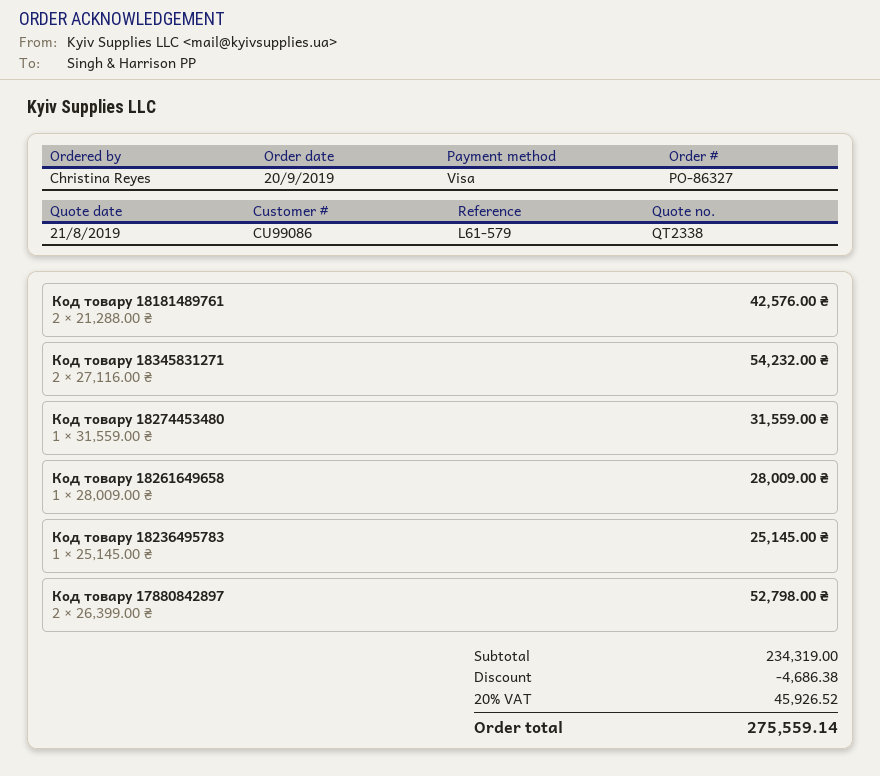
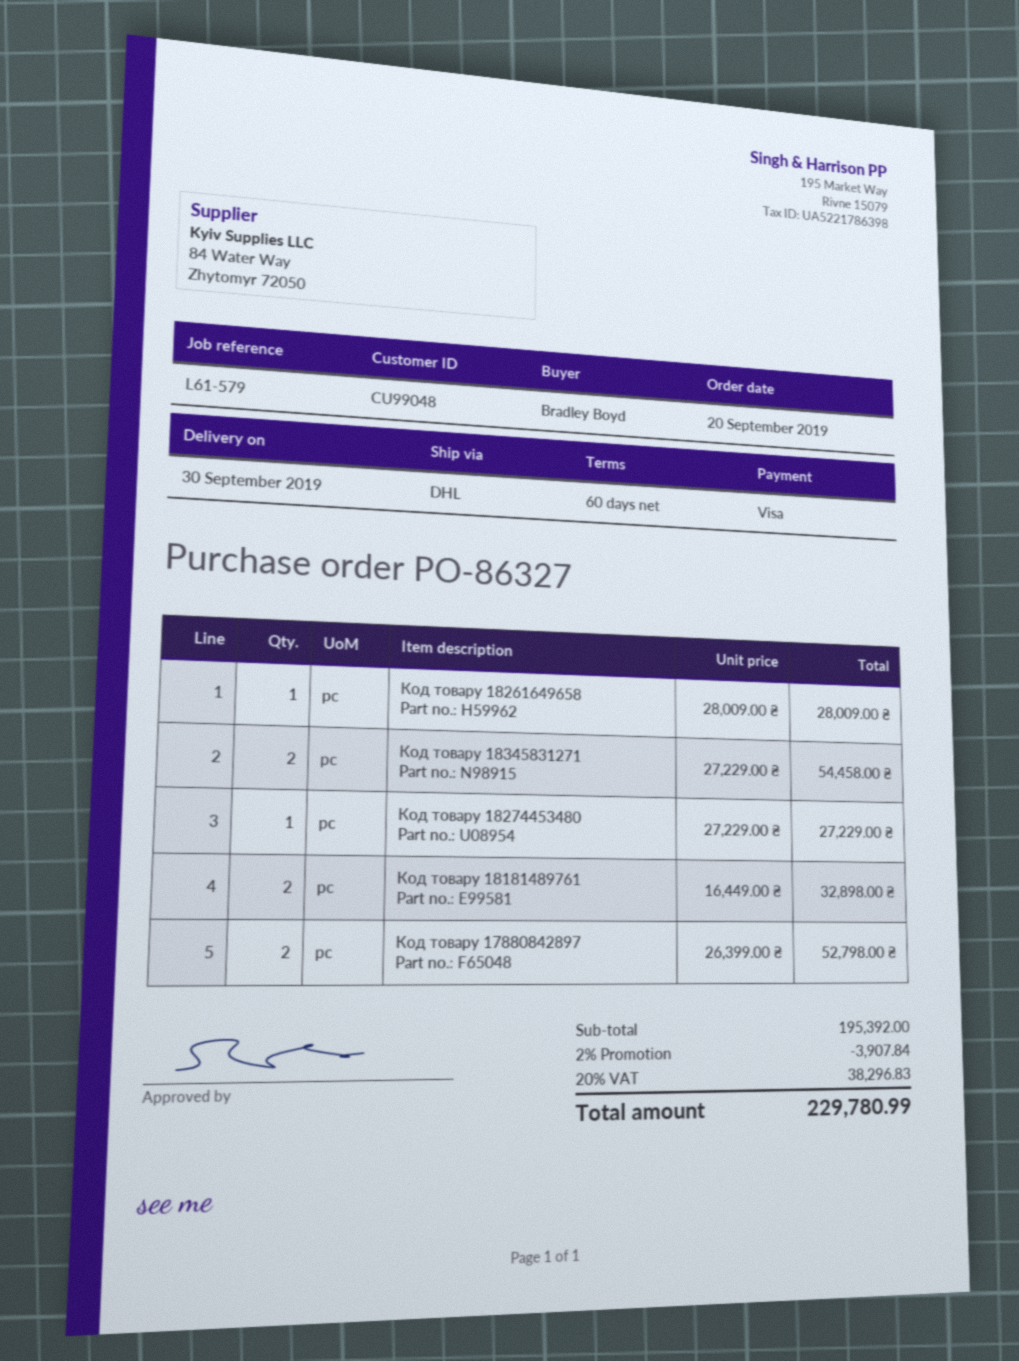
customer number: CU99086 -> CU99048
ordered by: Christina Reyes -> Bradley Boyd
Код товару 18181489761: 2 x 21288.00 = 42576.00 -> 2 x 16449.00 = 32898.00
Код товару 18345831271: 2 x 27116.00 = 54232.00 -> 2 x 27229.00 = 54458.00
Код товару 18274453480: 1 x 31559.00 = 31559.00 -> 1 x 27229.00 = 27229.00
Код товару 18236495783: 1 x 25145.00 = 25145.00 -> none
subtotal: 234319.00 -> 195392.00
discount: 4686.38 -> 3907.84
tax: 20% = 45926.52 -> 20% = 38296.83
total: 275559.14 -> 229780.99

